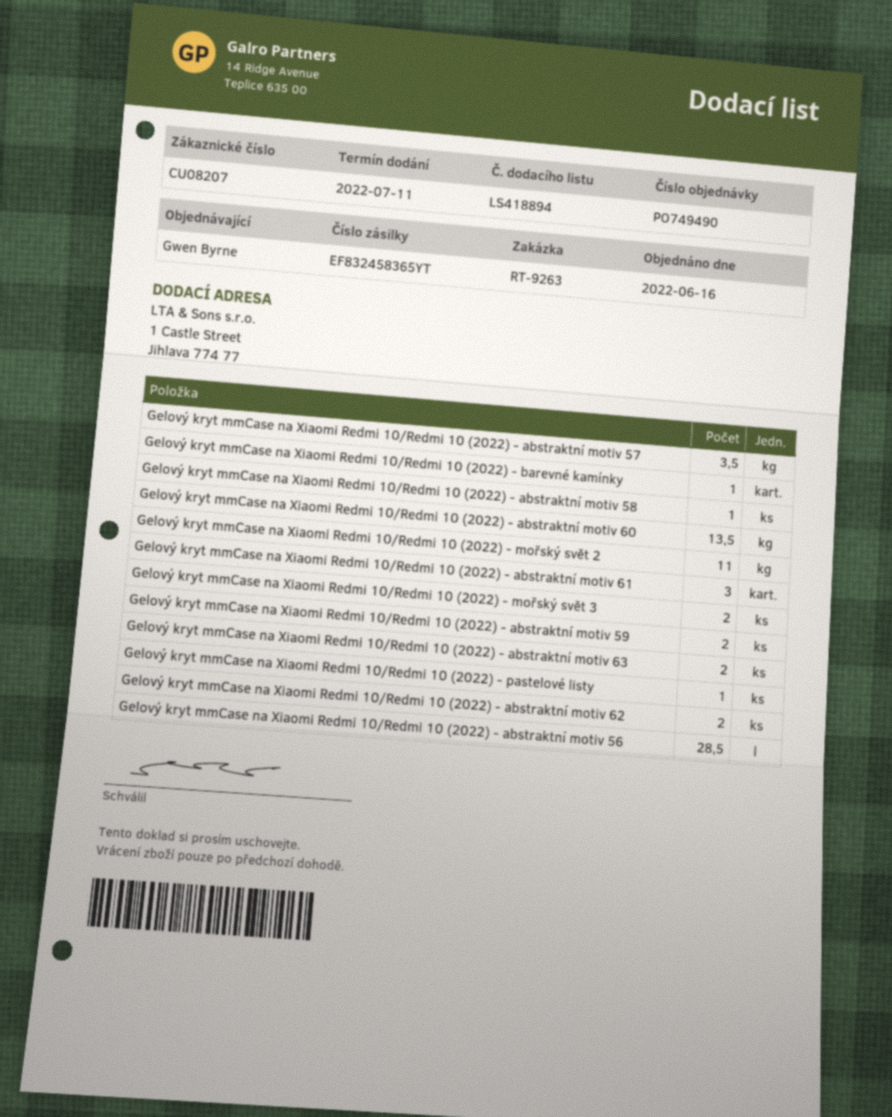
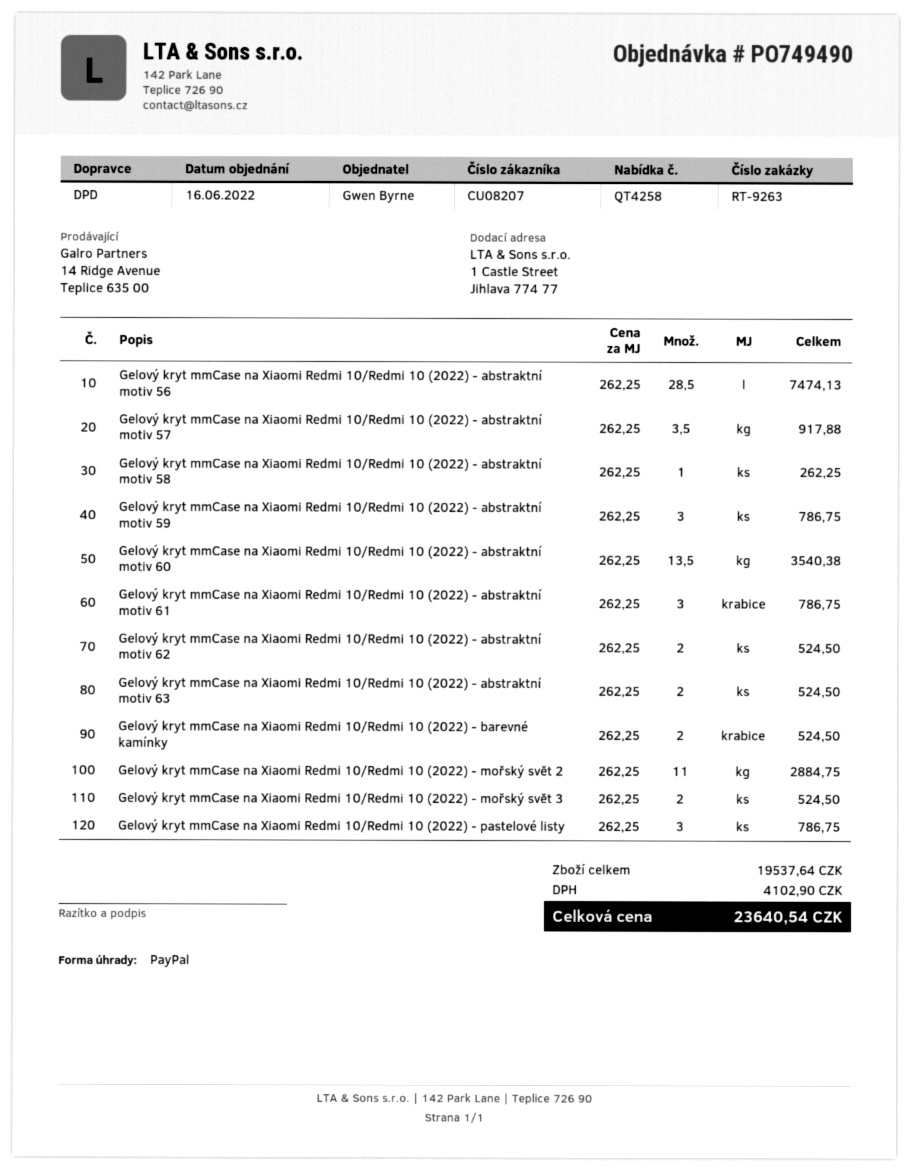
Gelový kryt mmCase na Xiaomi Redmi 10/Redmi 10 (2022) - barevné kamínky: 1 -> 2
Gelový kryt mmCase na Xiaomi Redmi 10/Redmi 10 (2022) - abstraktní motiv 59: 2 -> 3
Gelový kryt mmCase na Xiaomi Redmi 10/Redmi 10 (2022) - pastelové listy: 1 -> 3

